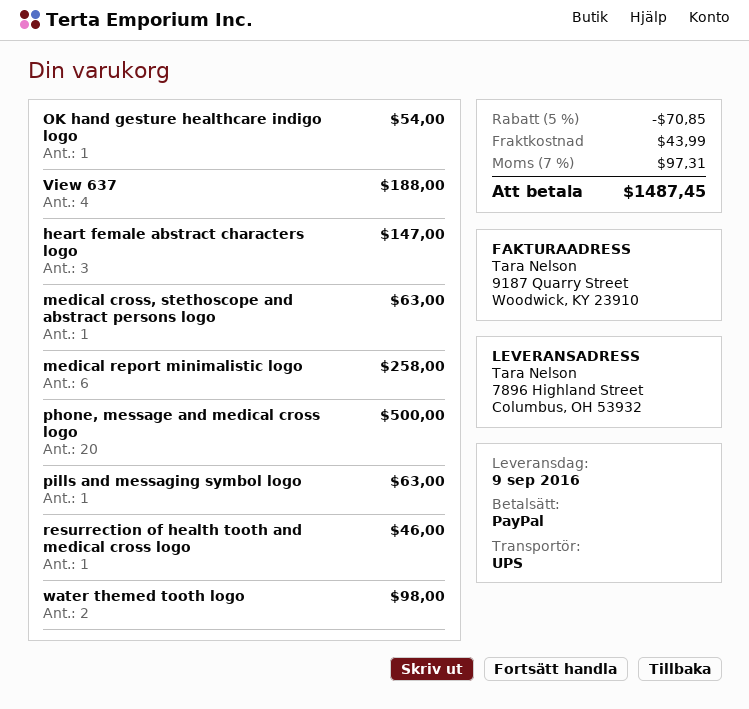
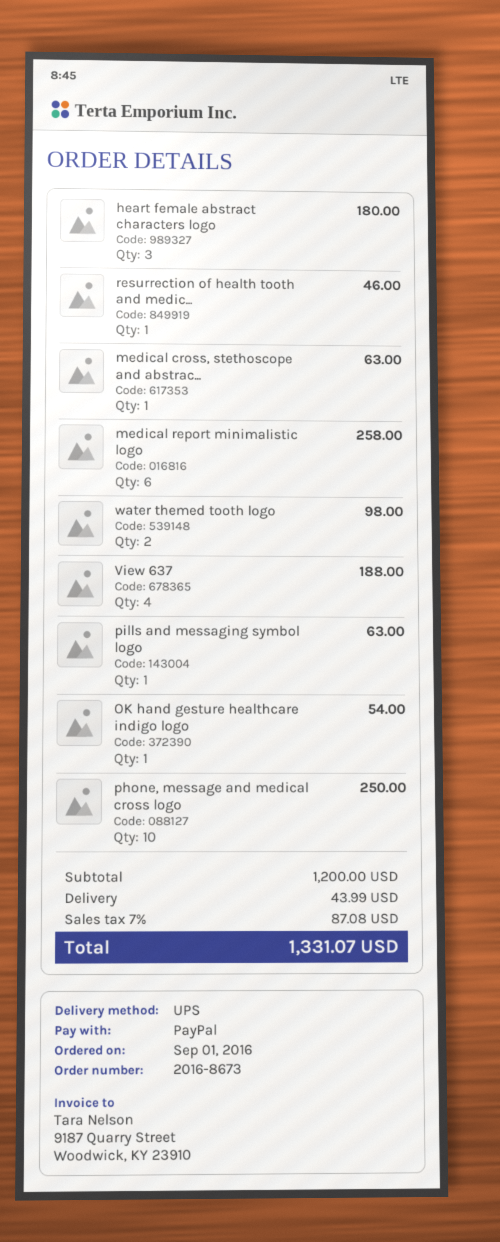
heart female abstract characters logo: 3 for 147.00 -> 3 for 180.00
phone, message and medical cross logo: 20 for 500.00 -> 10 for 250.00
discount: 5% = 70.85 -> none
tax: 7% = 97.31 -> 7% = 87.08
total: 1487.45 -> 1331.07

